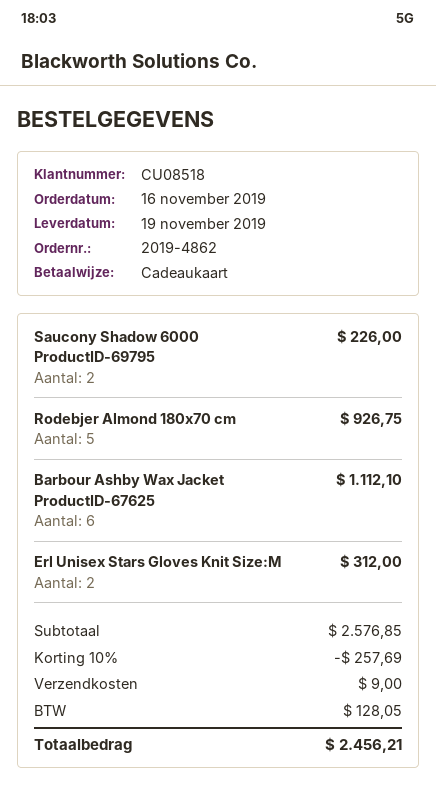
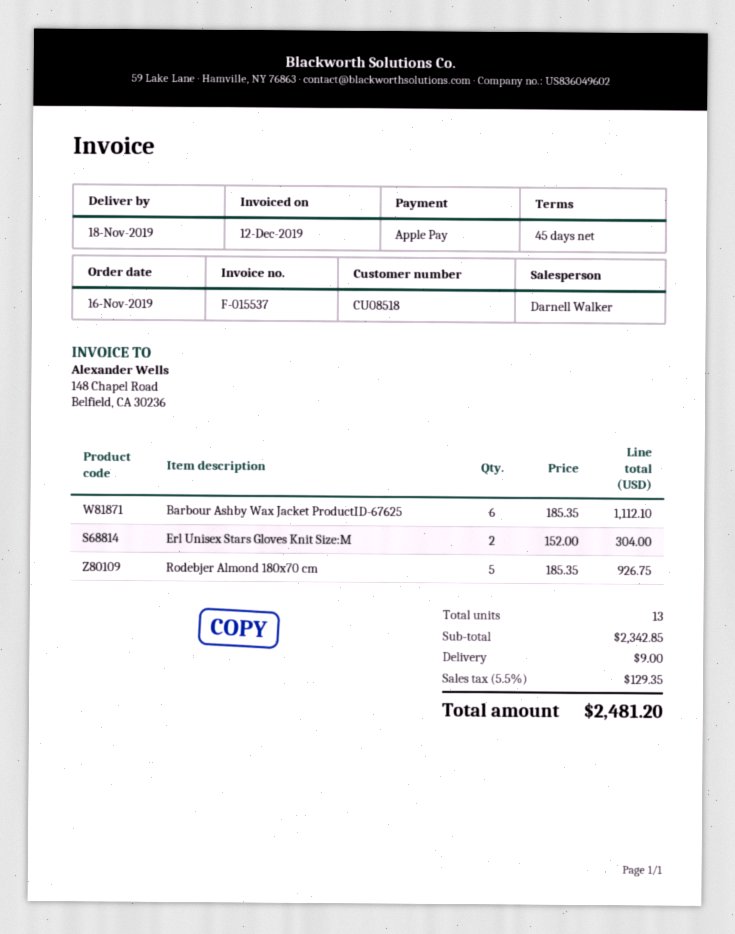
delivery date: 2019-11-19 -> 2019-11-18
payment method: gift card -> Apple Pay
Saucony Shadow 6000 ProductID-69795: 2 for 226.00 -> none
Erl Unisex Stars Gloves Knit Size:M: 2 for 312.00 -> 2 for 304.00
subtotal: 2576.85 -> 2342.85
discount: 10% = 257.69 -> none
tax: 128.05 -> 129.35
total: 2456.21 -> 2481.20

